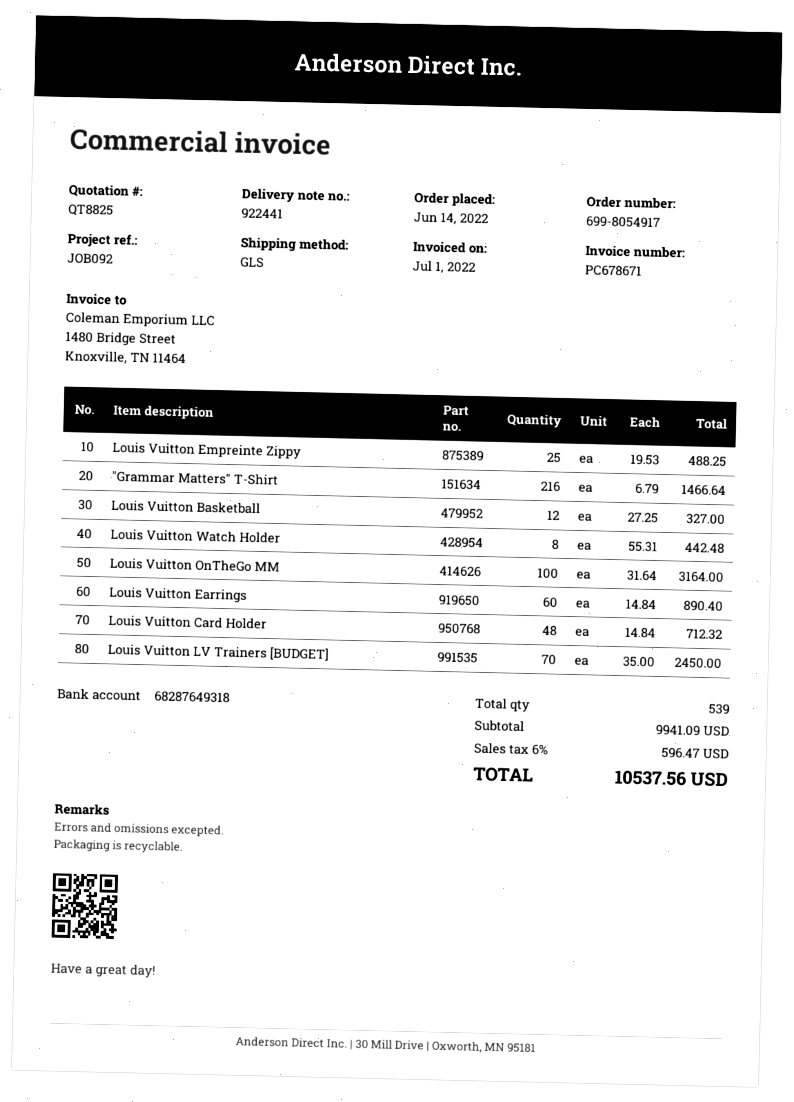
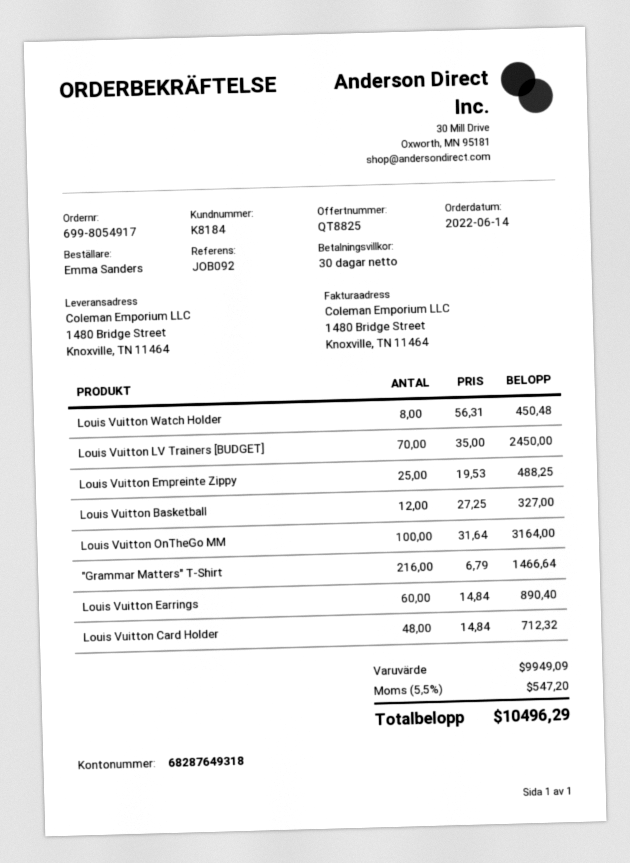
Louis Vuitton Watch Holder: 8 x 55.31 = 442.48 -> 8 x 56.31 = 450.48
subtotal: 9941.09 -> 9949.09
tax: 6% = 596.47 -> 5.5% = 547.20
total: 10537.56 -> 10496.29

